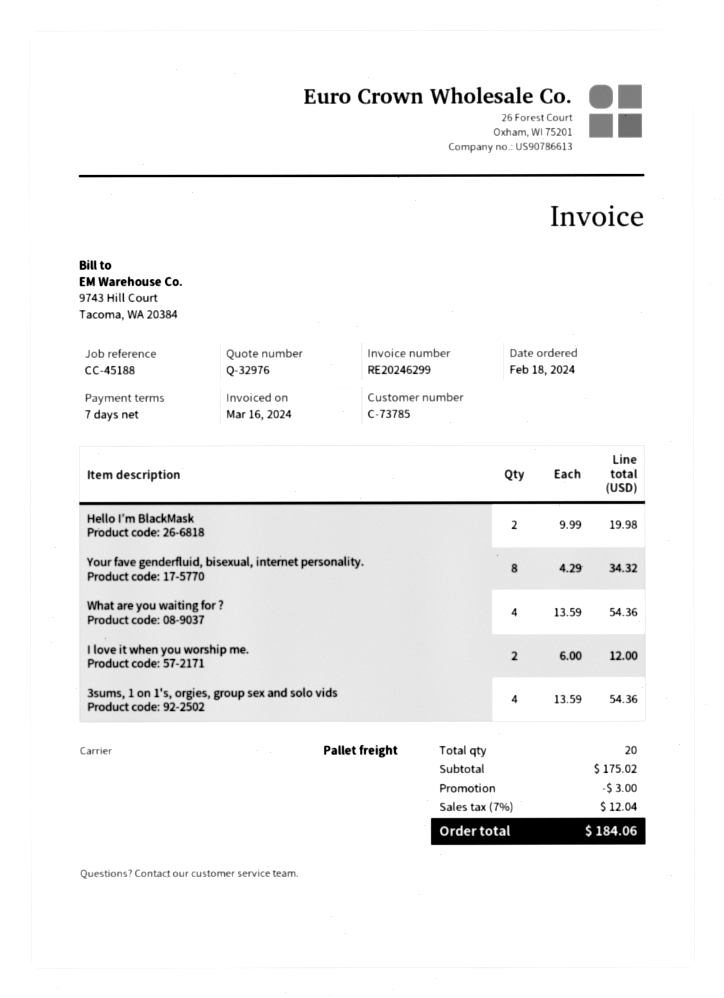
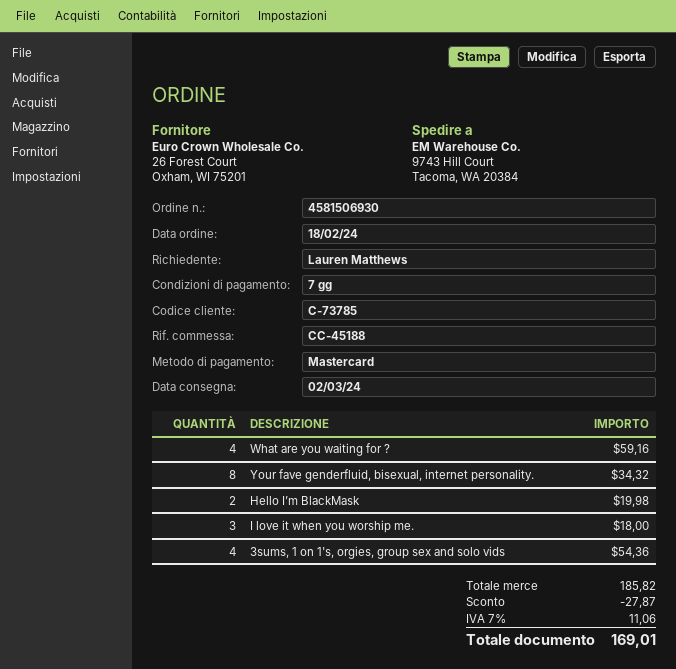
What are you waiting for ?: 4 for 54.36 -> 4 for 59.16
I love it when you worship me.: 2 for 12.00 -> 3 for 18.00
subtotal: 175.02 -> 185.82
discount: 3.00 -> 27.87
tax: 7% = 12.04 -> 7% = 11.06
total: 184.06 -> 169.01

